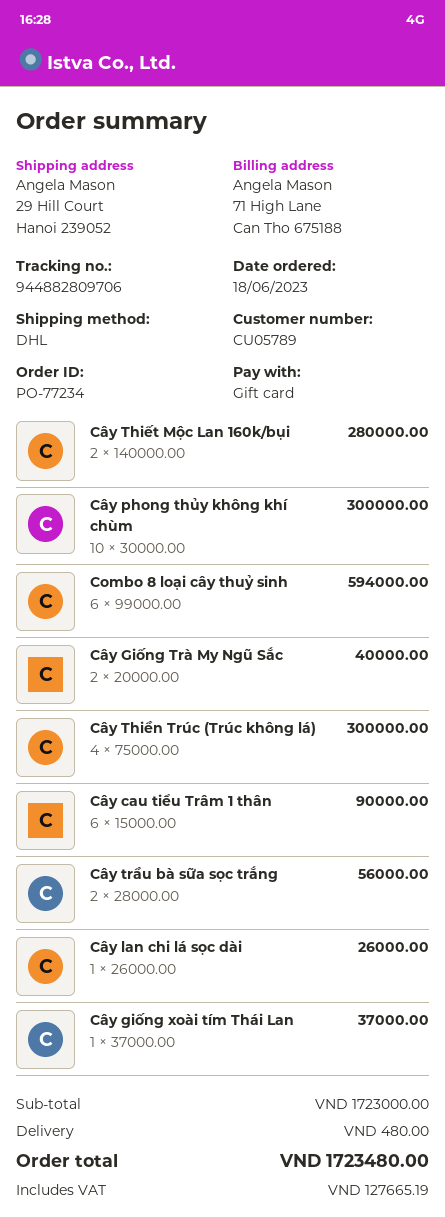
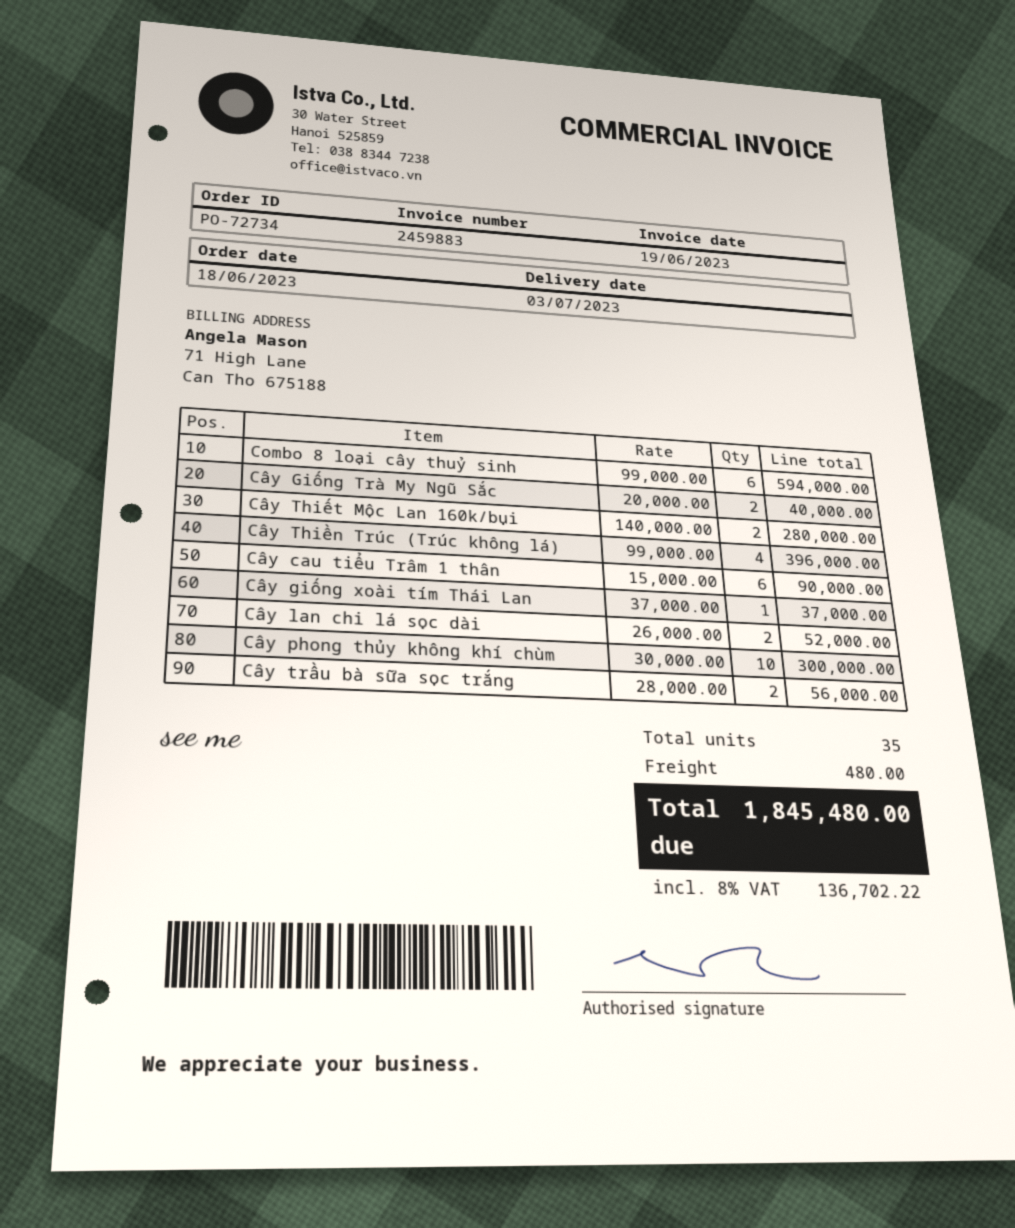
order number: PO-77234 -> PO-72734
Cây Thiền Trúc (Trúc không lá): 4 x 75000.00 = 300000.00 -> 4 x 99000.00 = 396000.00
Cây lan chi lá sọc dài: 1 x 26000.00 = 26000.00 -> 2 x 26000.00 = 52000.00
tax: 127665.19 -> 136702.22
total: 1723480.00 -> 1845480.00

